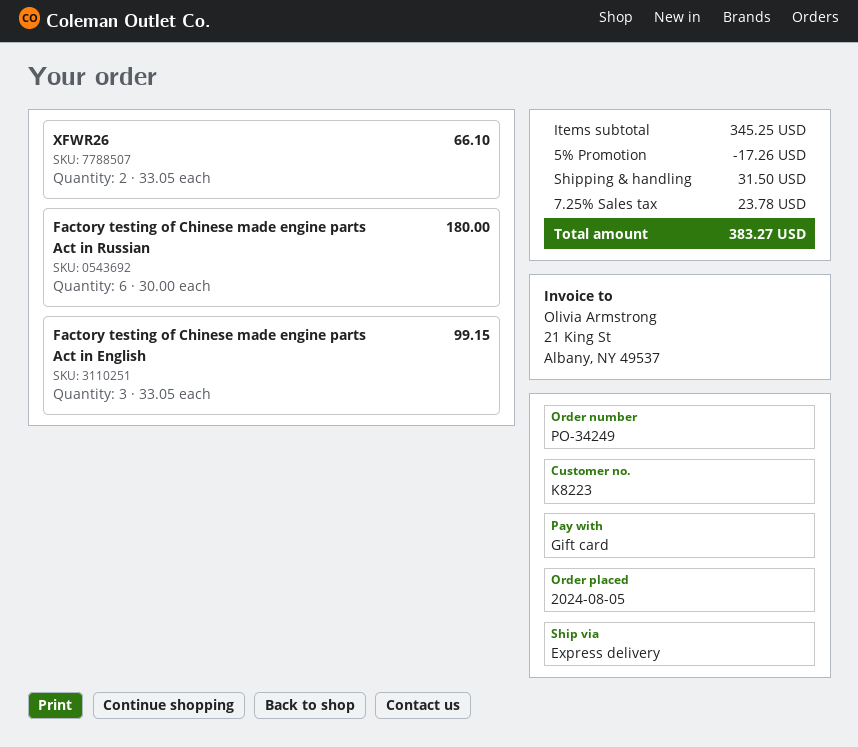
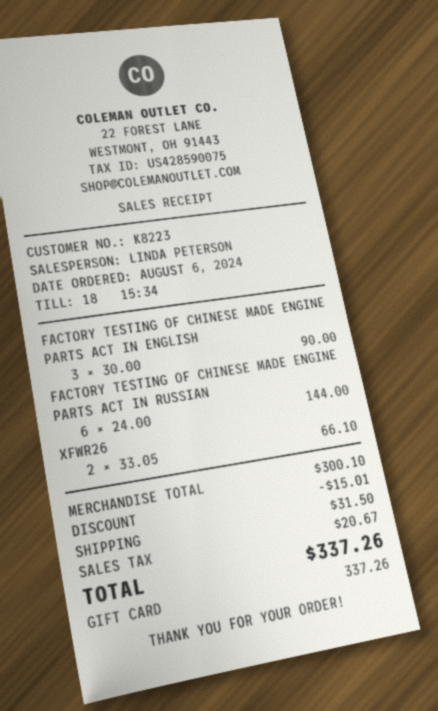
order date: 2024-08-05 -> 2024-08-06
Factory testing of Chinese made engine parts Act in Russian: 6 x 30.00 = 180.00 -> 6 x 24.00 = 144.00
Factory testing of Chinese made engine parts Act in English: 3 x 33.05 = 99.15 -> 3 x 30.00 = 90.00
subtotal: 345.25 -> 300.10
discount: 17.26 -> 15.01
tax: 23.78 -> 20.67
total: 383.27 -> 337.26

